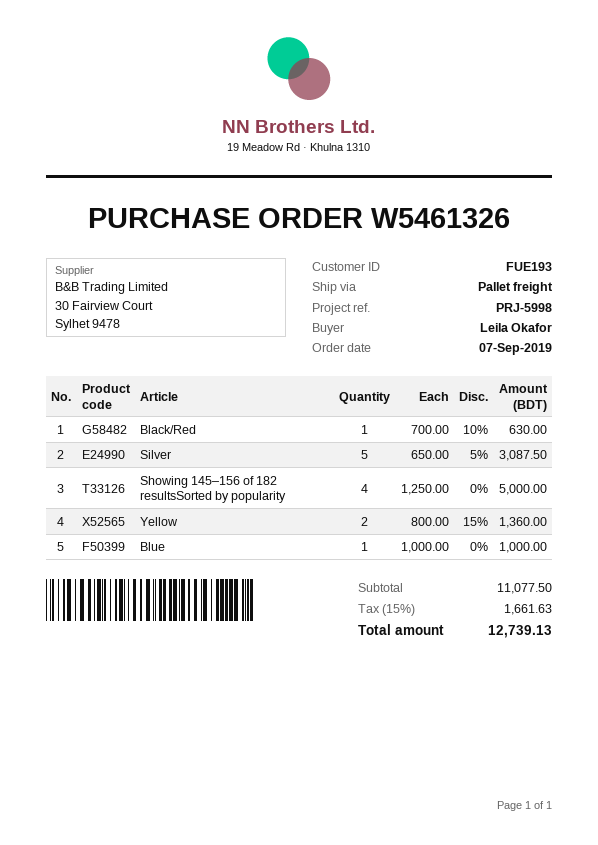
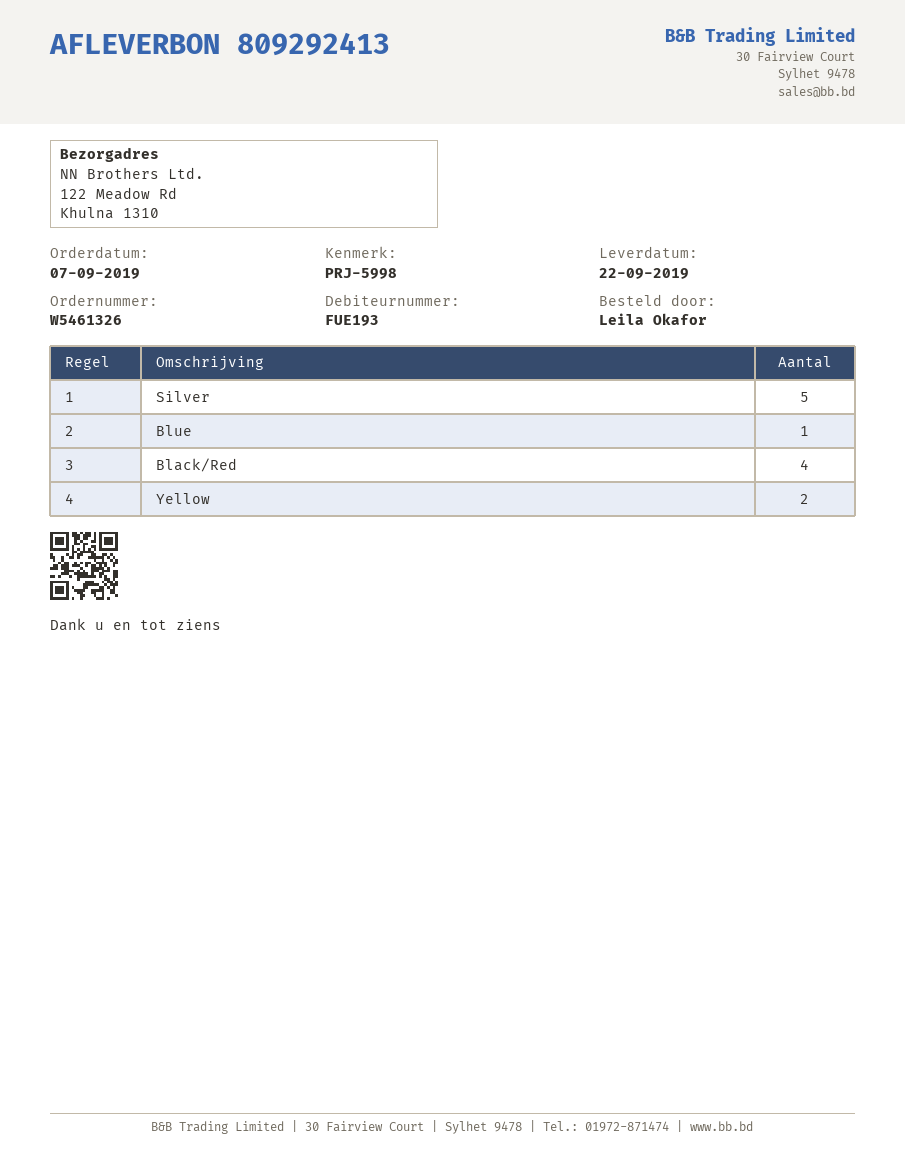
Black/Red: 1 -> 4
Showing 145–156 of 182 resultsSorted by popularity: 4 -> none

